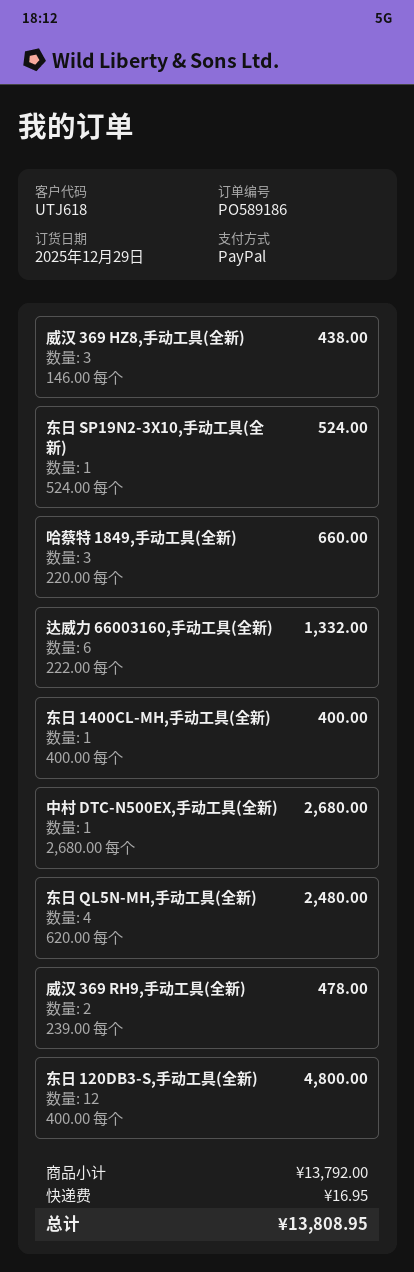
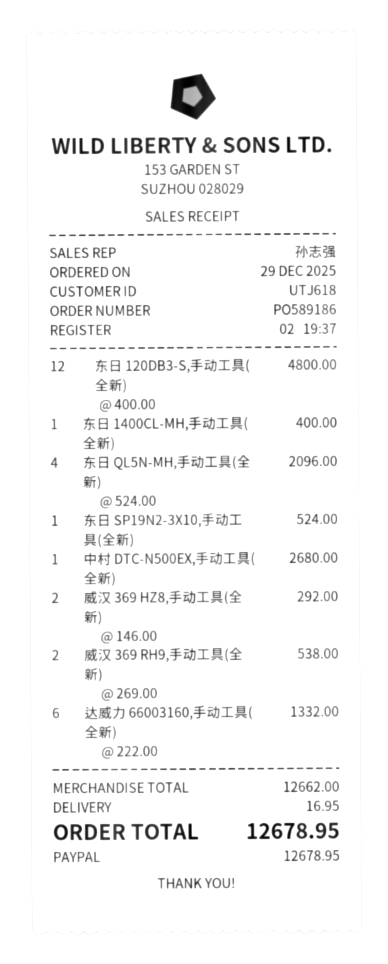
威汉 369 HZ8,手动工具(全新): 3 x 146.00 = 438.00 -> 2 x 146.00 = 292.00
哈蔡特 1849,手动工具(全新): 3 x 220.00 = 660.00 -> none
东日 QL5N-MH,手动工具(全新): 4 x 620.00 = 2480.00 -> 4 x 524.00 = 2096.00
威汉 369 RH9,手动工具(全新): 2 x 239.00 = 478.00 -> 2 x 269.00 = 538.00
subtotal: 13792.00 -> 12662.00
total: 13808.95 -> 12678.95

